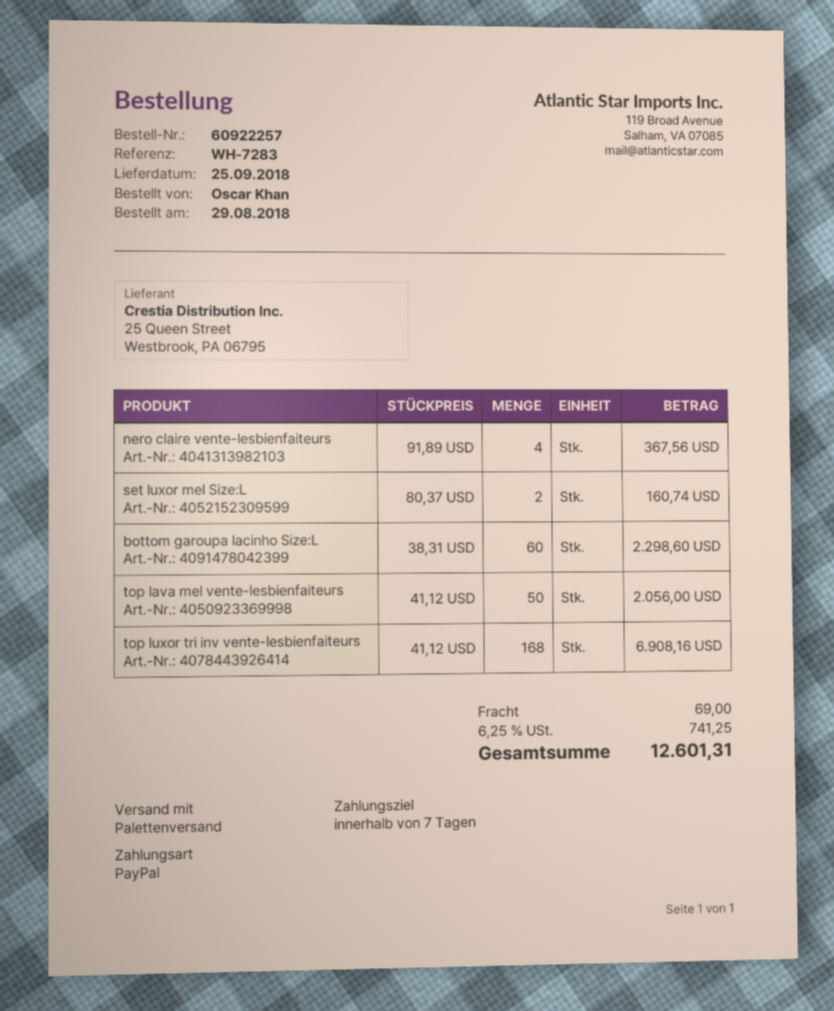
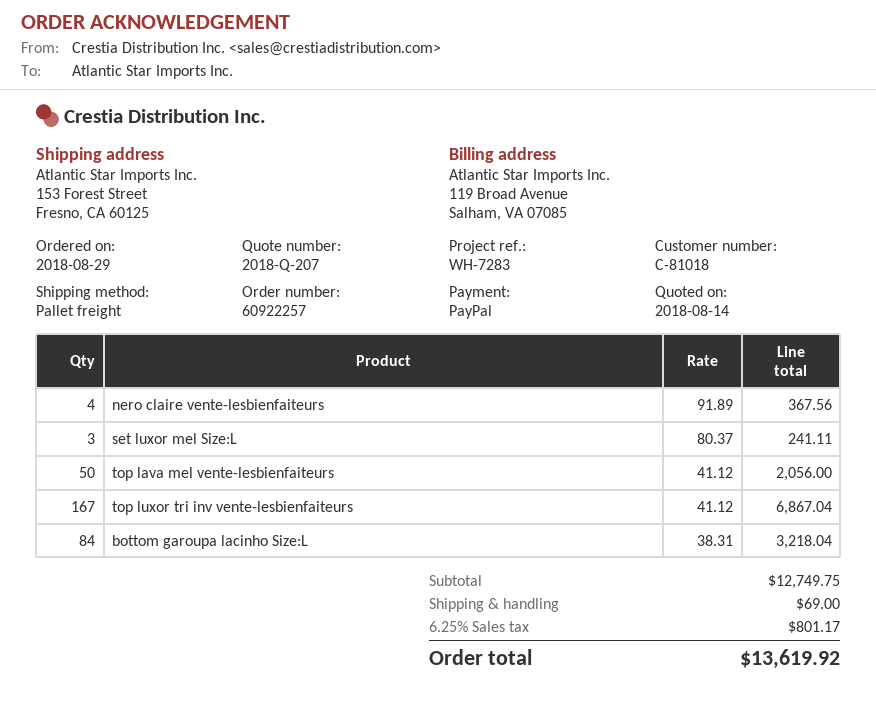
set luxor mel Size:L: 2 x 80.37 = 160.74 -> 3 x 80.37 = 241.11
bottom garoupa lacinho Size:L: 60 x 38.31 = 2298.60 -> 84 x 38.31 = 3218.04
top luxor tri inv vente-lesbienfaiteurs: 168 x 41.12 = 6908.16 -> 167 x 41.12 = 6867.04
tax: 6.25% = 741.25 -> 6.25% = 801.17
total: 12601.31 -> 13619.92

